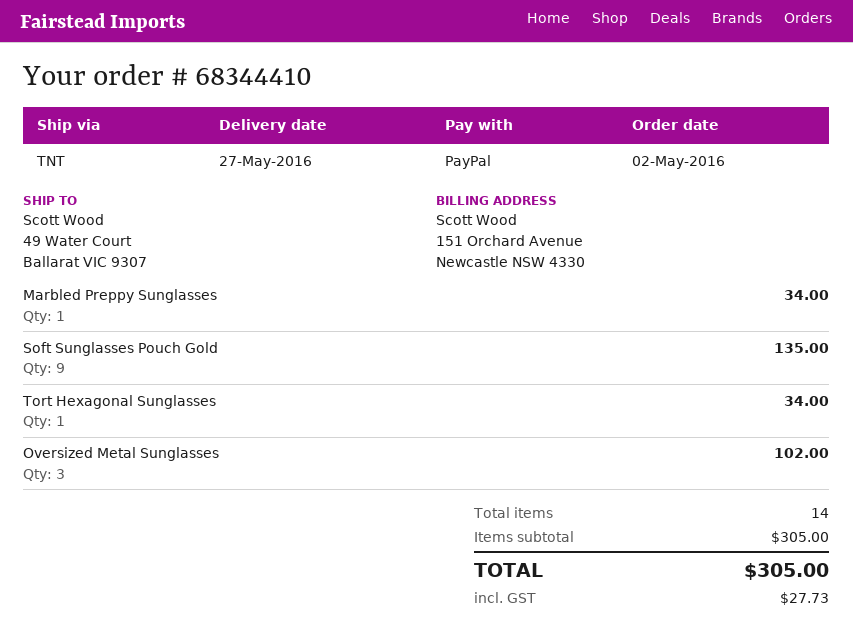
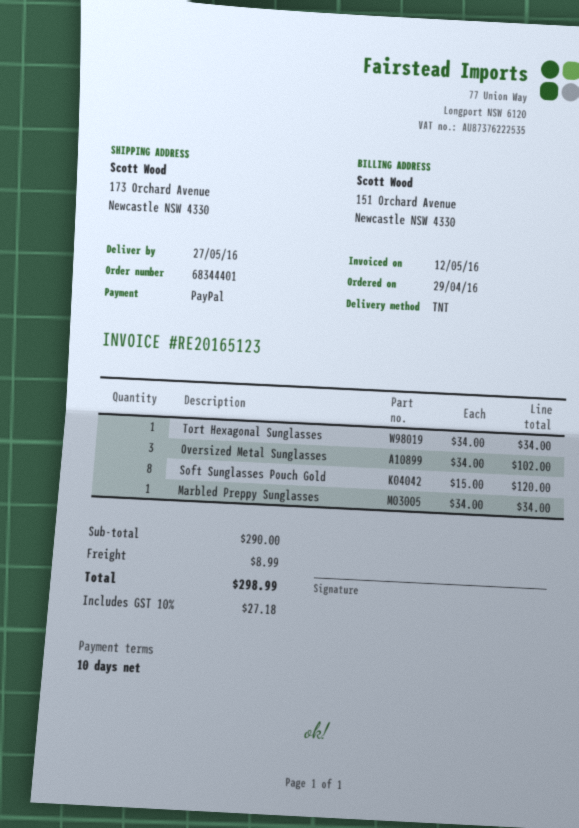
order number: 68344410 -> 68344401
order date: 2016-05-02 -> 2016-04-29
ship to: 49 Water Court, Ballarat VIC 9307 -> 173 Orchard Avenue, Newcastle NSW 4330
Soft Sunglasses Pouch Gold: 9 for 135.00 -> 8 for 120.00
subtotal: 305.00 -> 290.00
shipping: none -> 8.99
tax: 27.73 -> 27.18
total: 305.00 -> 298.99

